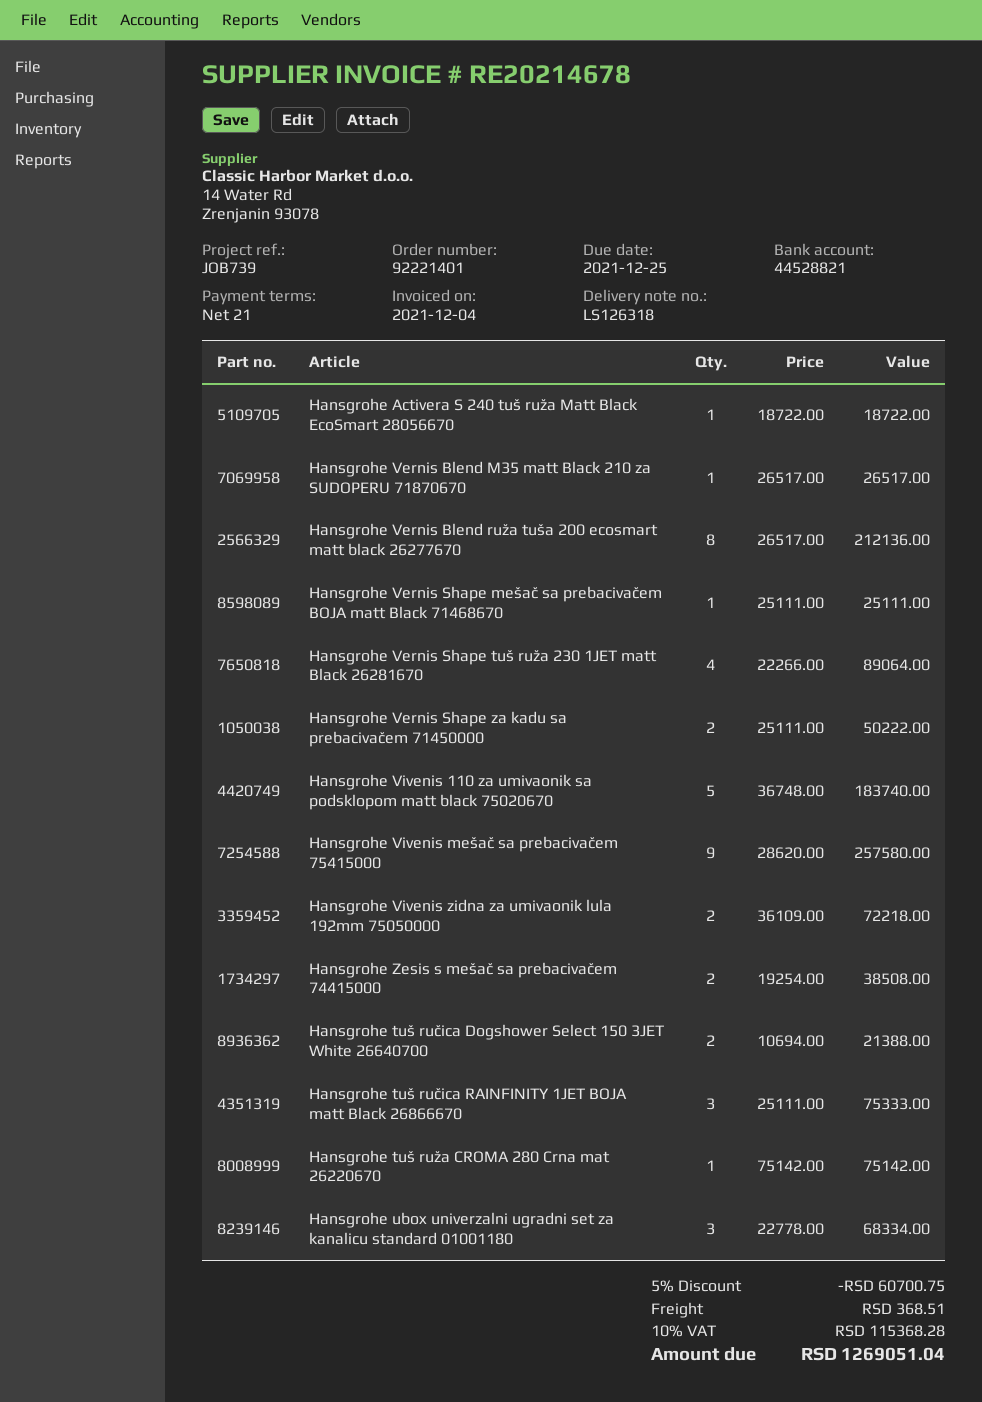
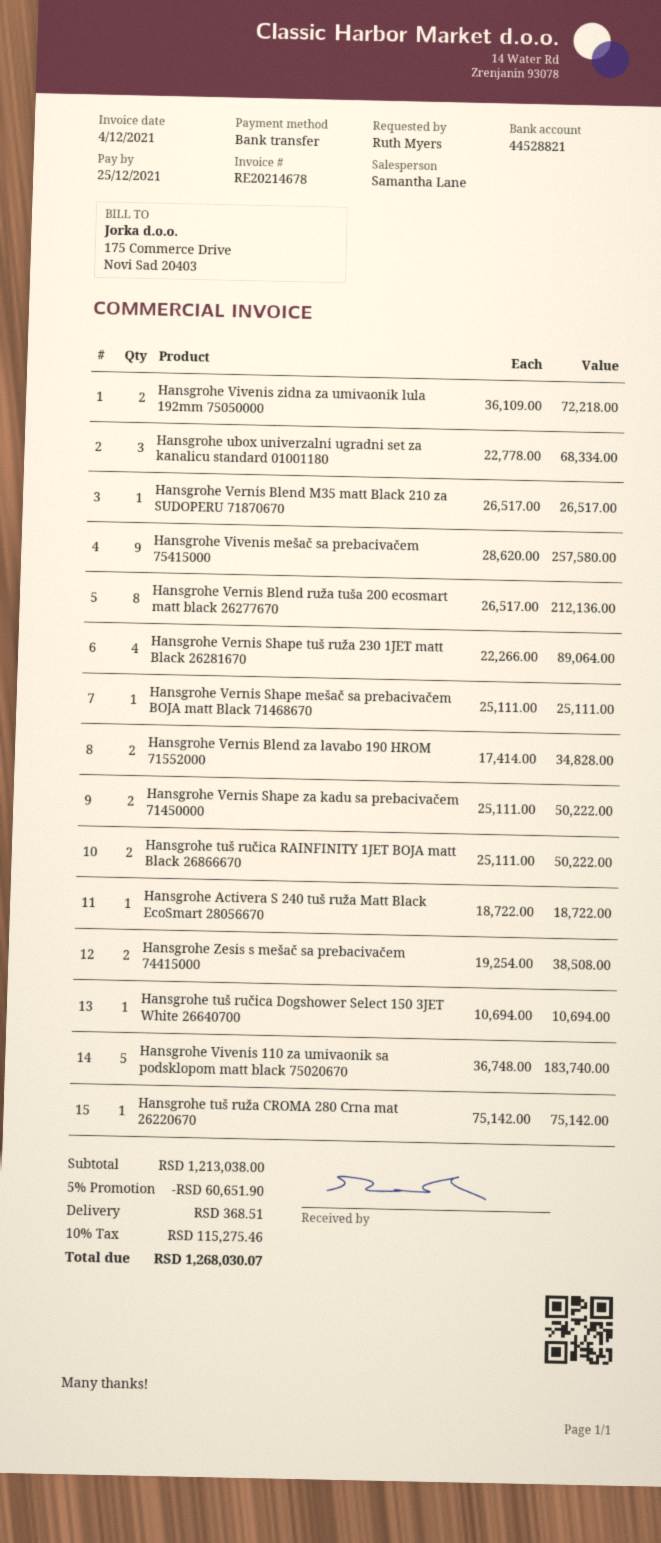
Hansgrohe tuš ručica Dogshower Select 150 3JET White 26640700: 2 x 10694.00 = 21388.00 -> 1 x 10694.00 = 10694.00
Hansgrohe tuš ručica RAINFINITY 1JET BOJA matt Black 26866670: 3 x 25111.00 = 75333.00 -> 2 x 25111.00 = 50222.00
Hansgrohe Vernis Blend za lavabo 190 HROM 71552000: none -> 2 x 17414.00 = 34828.00
discount: 5% = 60700.75 -> 5% = 60651.90
tax: 10% = 115368.28 -> 10% = 115275.46
total: 1269051.04 -> 1268030.07

